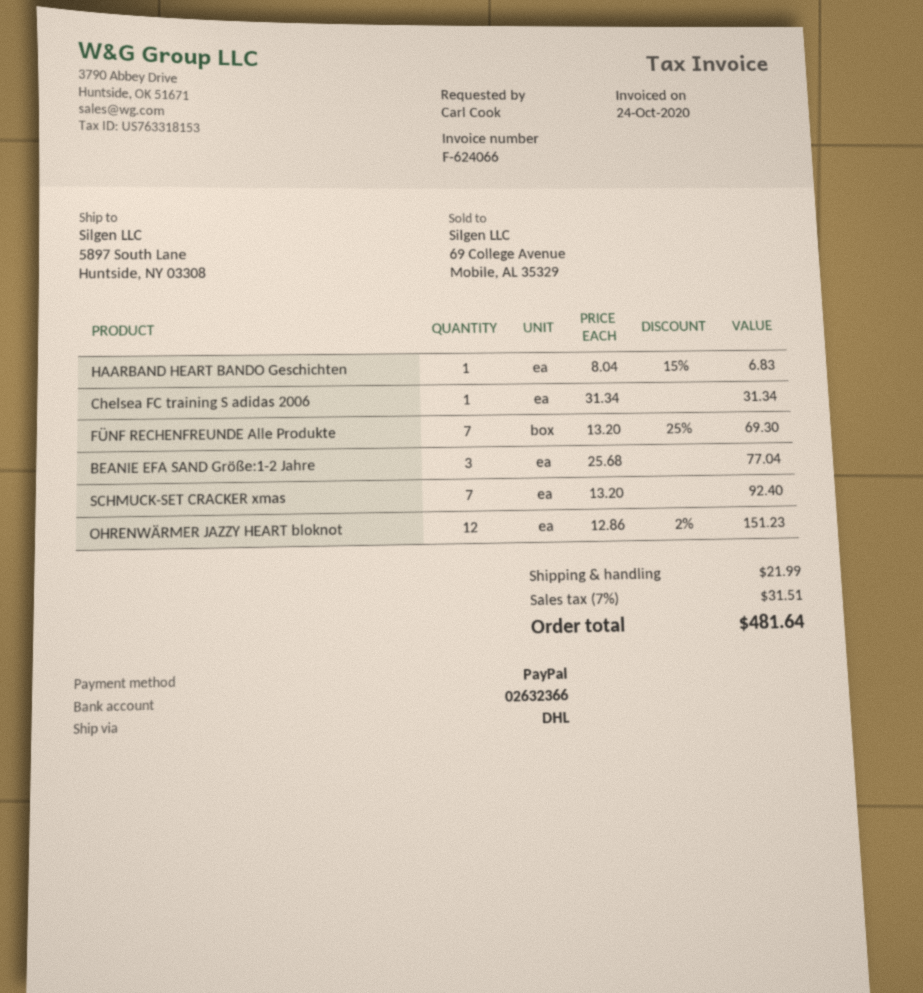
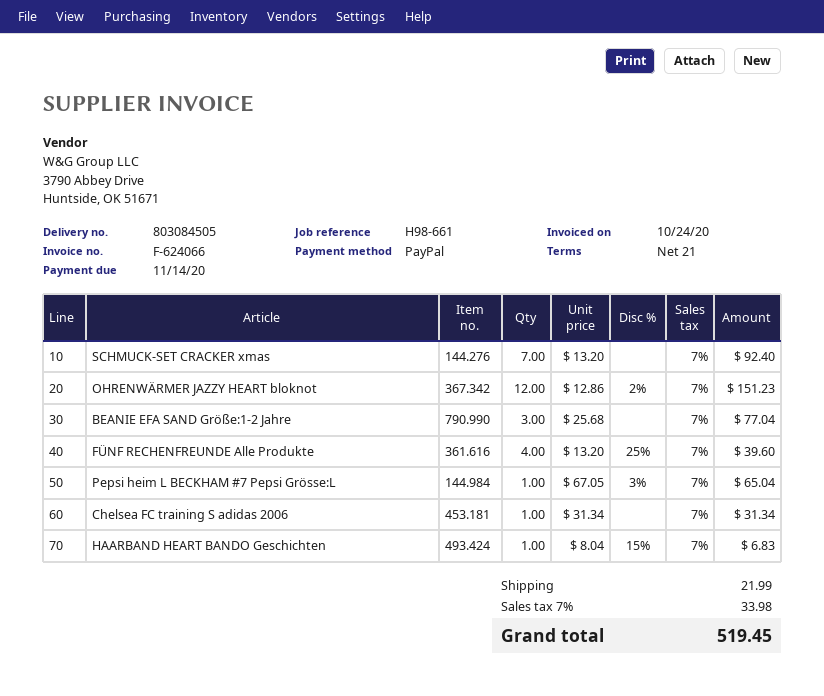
FÜNF RECHENFREUNDE Alle Produkte: 7 x 13.20 - 25% = 69.30 -> 4 x 13.20 - 25% = 39.60
Pepsi heim L BECKHAM #7 Pepsi Grösse:L: none -> 1 x 67.05 - 3% = 65.04
tax: 7% = 31.51 -> 7% = 33.98
total: 481.64 -> 519.45

